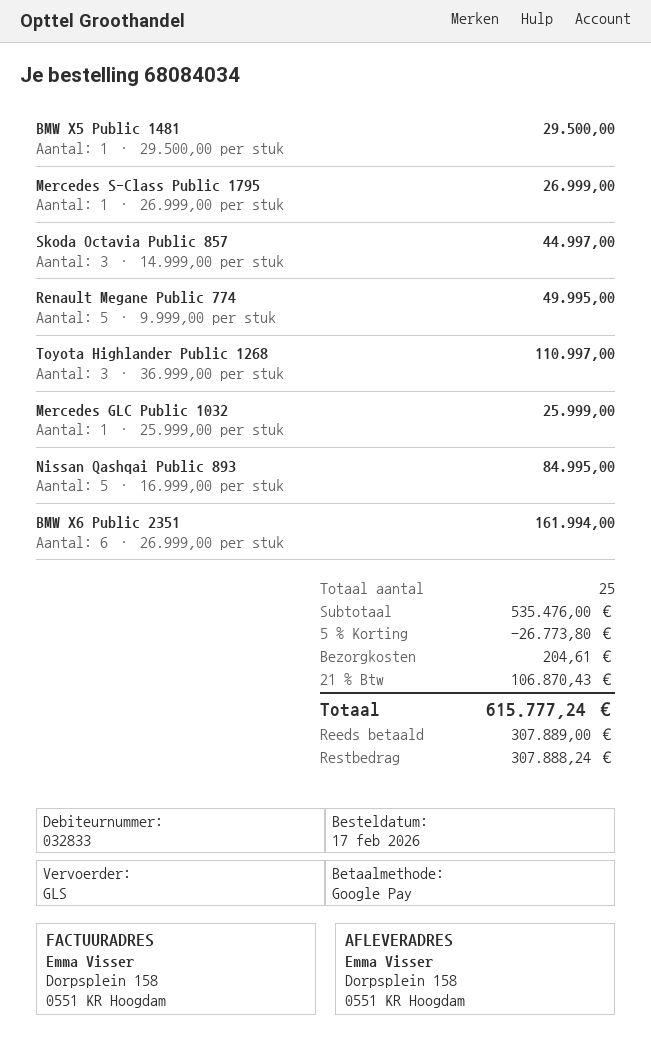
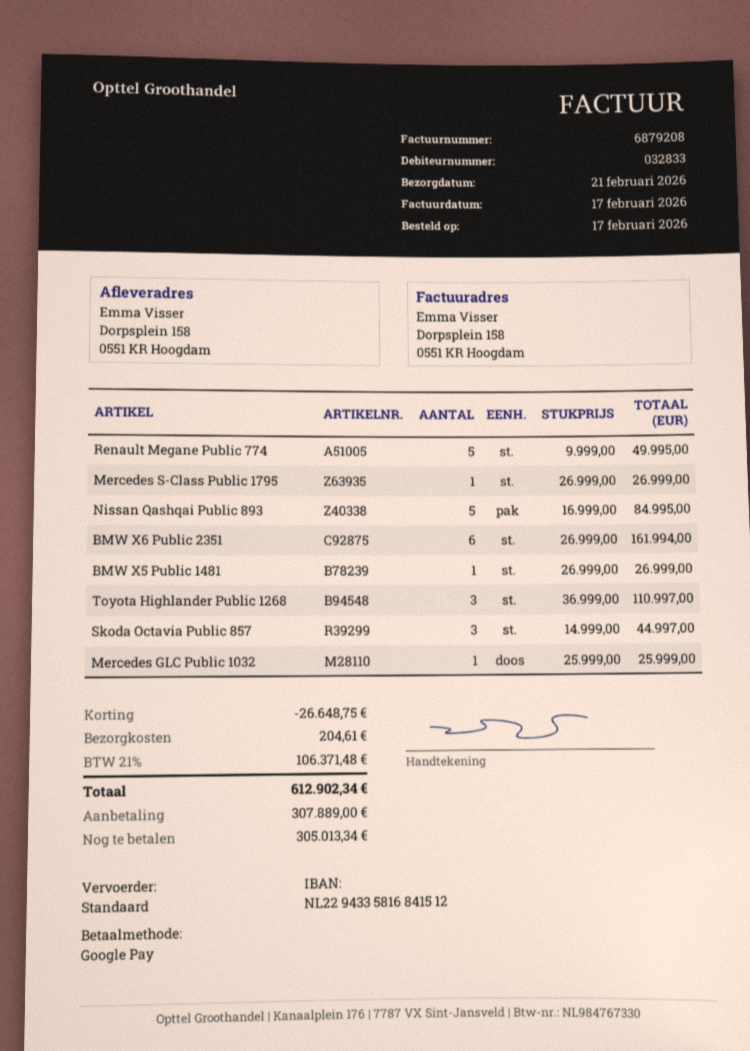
shipping method: GLS -> standard
BMW X5 Public 1481: 1 x 29500.00 = 29500.00 -> 1 x 26999.00 = 26999.00
discount: 26773.80 -> 26648.75
tax: 21% = 106870.43 -> 21% = 106371.48
total: 615777.24 -> 612902.34
balance: 307888.24 -> 305013.34

